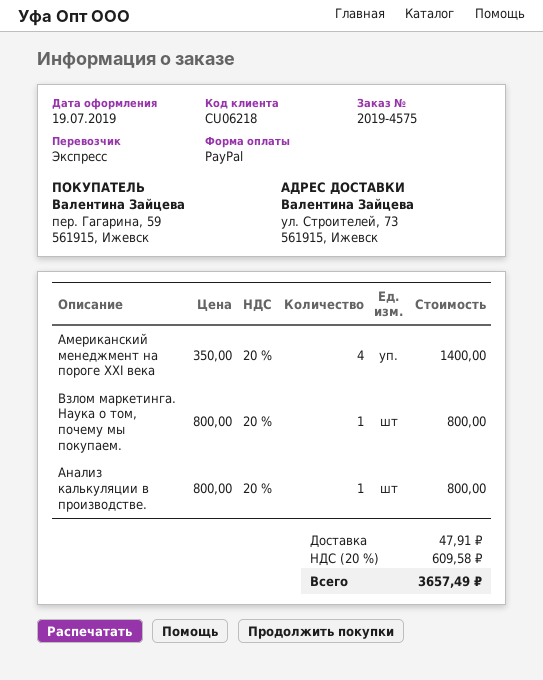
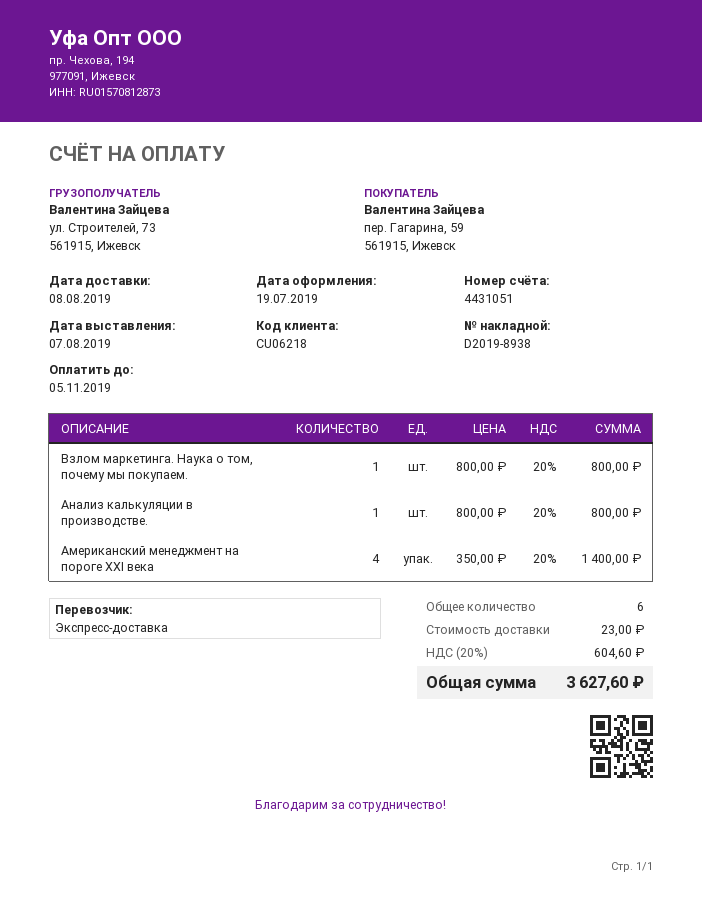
shipping: 47.91 -> 23.00
tax: 20% = 609.58 -> 20% = 604.60
total: 3657.49 -> 3627.60

